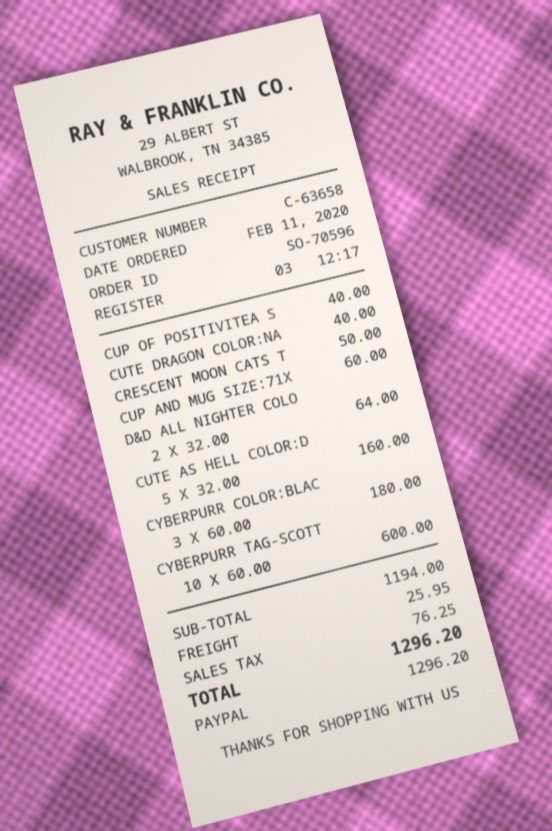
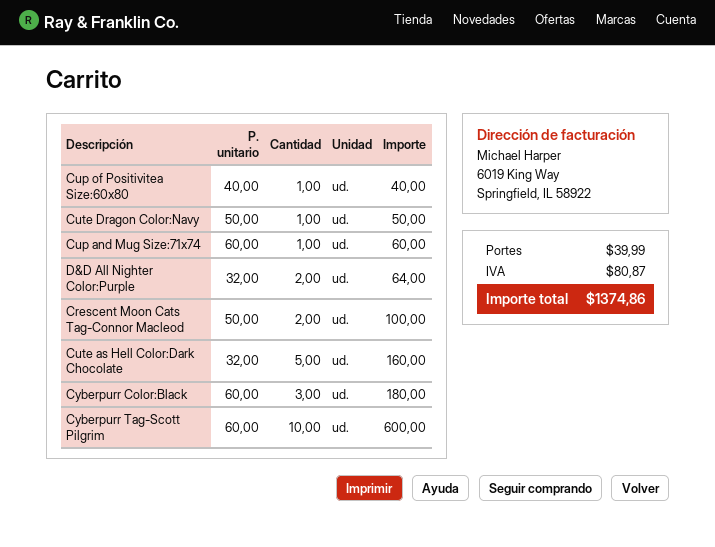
CUTE DRAGON COLOR:NA: 1 x 40.00 = 40.00 -> 1 x 50.00 = 50.00
CRESCENT MOON CATS T: 1 x 50.00 = 50.00 -> 2 x 50.00 = 100.00
shipping: 25.95 -> 39.99
tax: 76.25 -> 80.87
total: 1296.20 -> 1374.86

